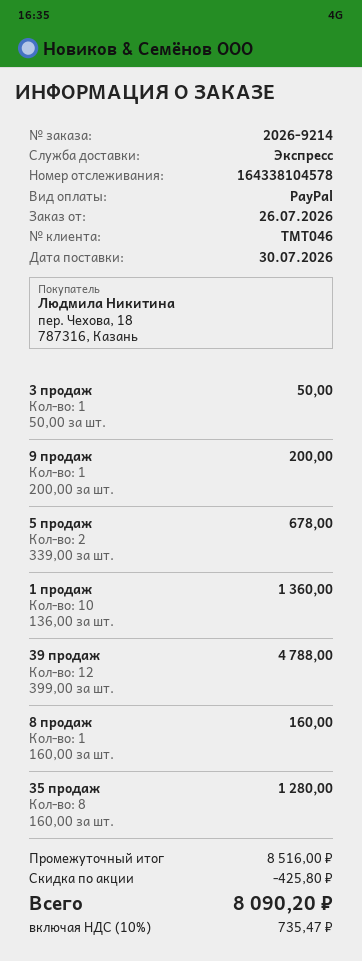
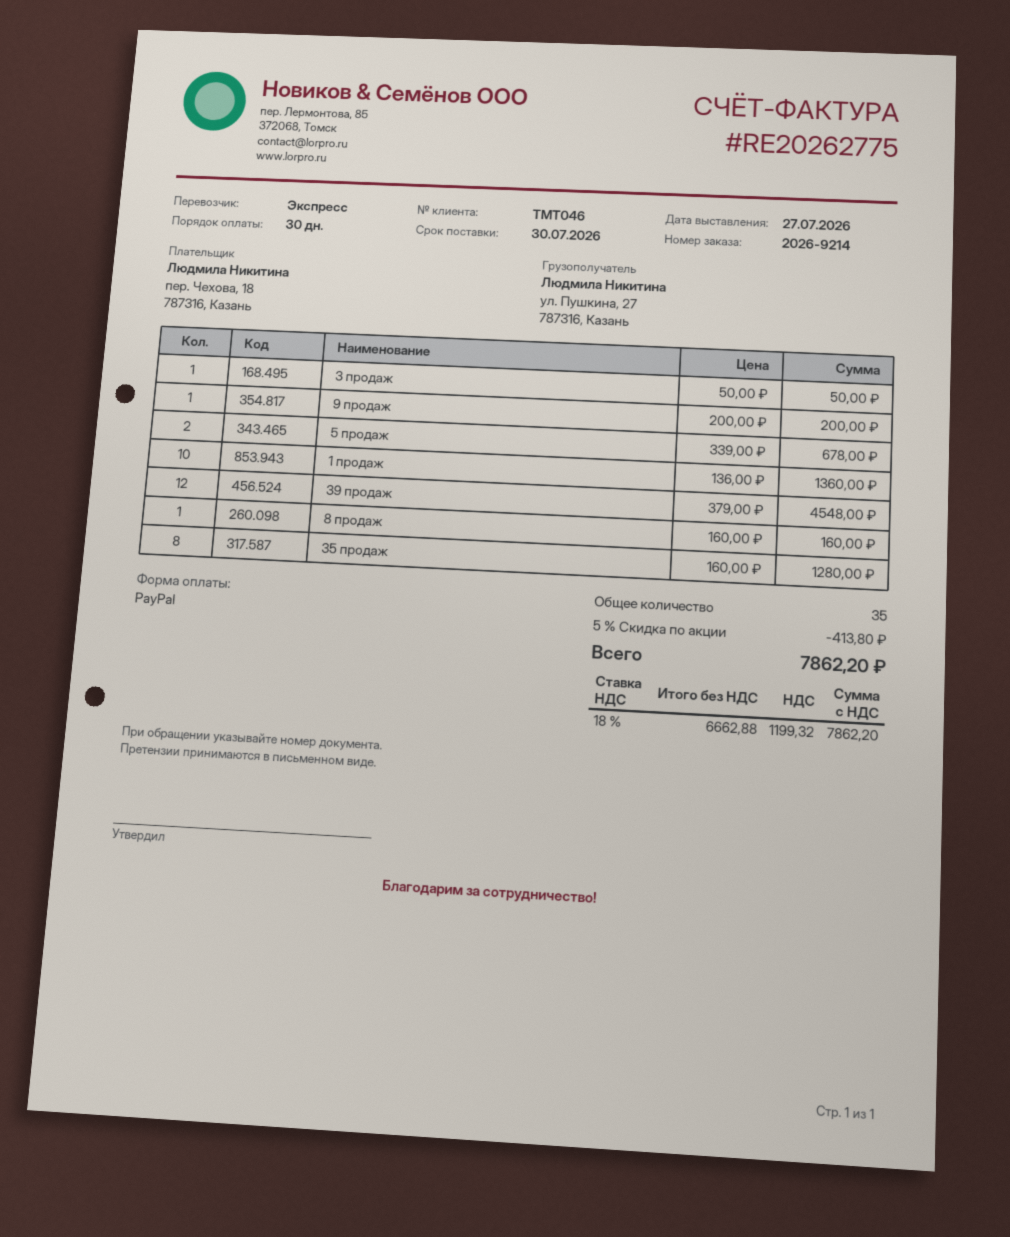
39 продаж: 12 x 399.00 = 4788.00 -> 12 x 379.00 = 4548.00
discount: 425.80 -> 413.80
tax: 10% = 735.47 -> 18% = 1199.32
total: 8090.20 -> 7862.20

